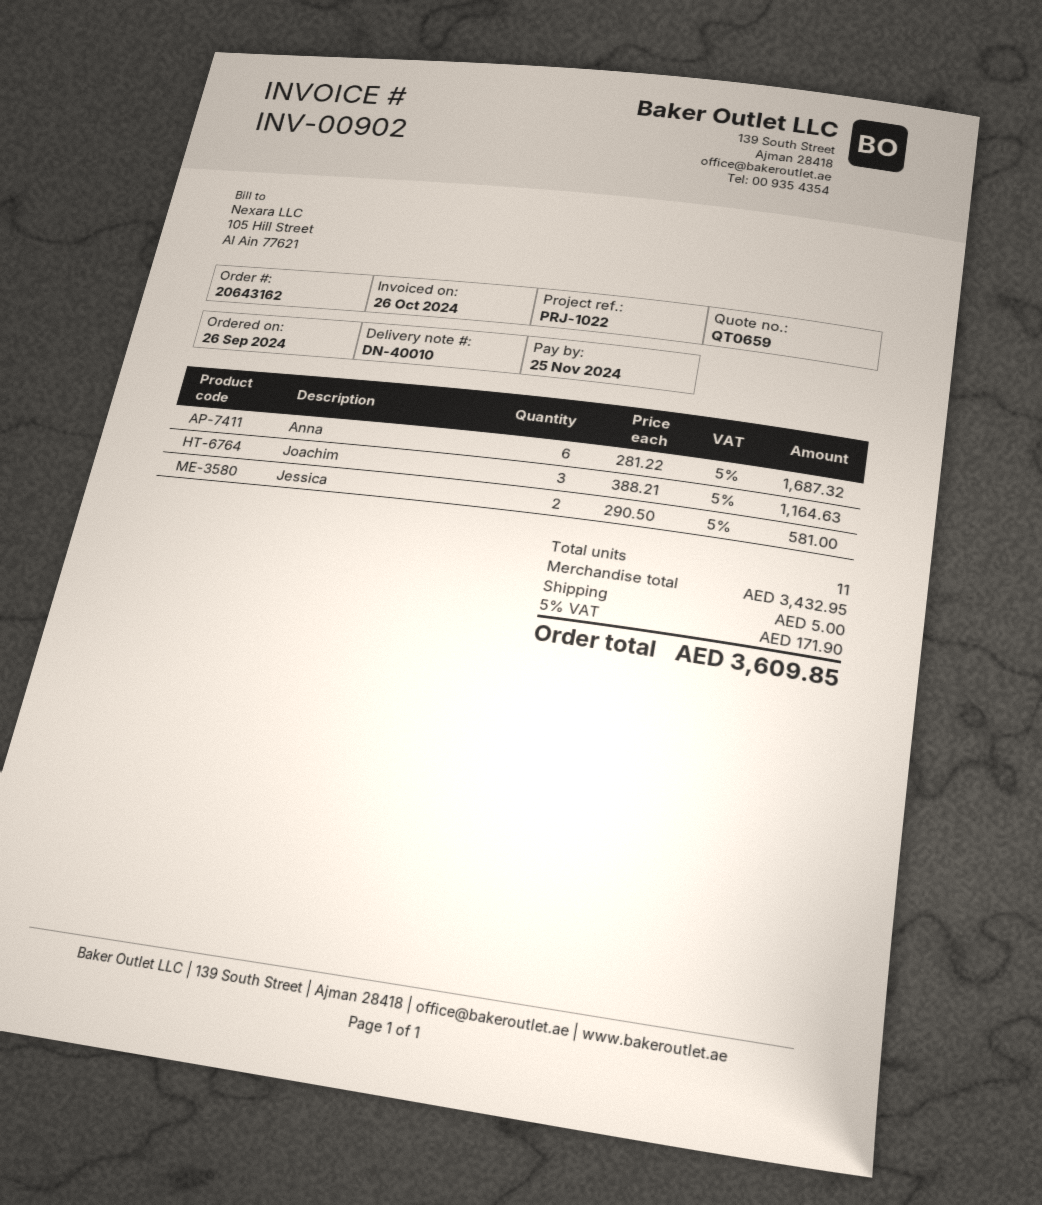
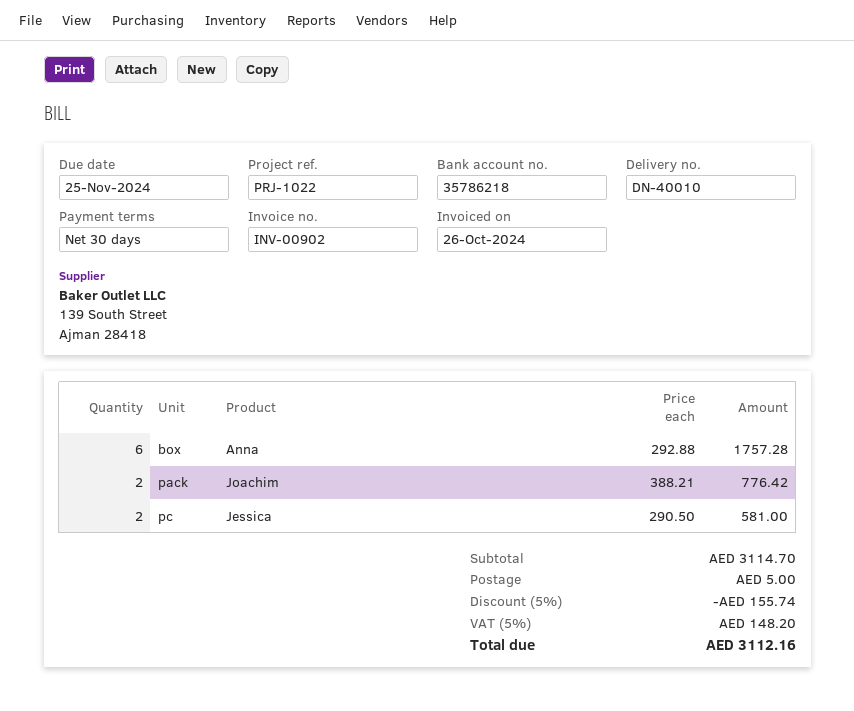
Anna: 6 x 281.22 = 1687.32 -> 6 x 292.88 = 1757.28
Joachim: 3 x 388.21 = 1164.63 -> 2 x 388.21 = 776.42
subtotal: 3432.95 -> 3114.70
discount: none -> 5% = 155.74
tax: 5% = 171.90 -> 5% = 148.20
total: 3609.85 -> 3112.16

